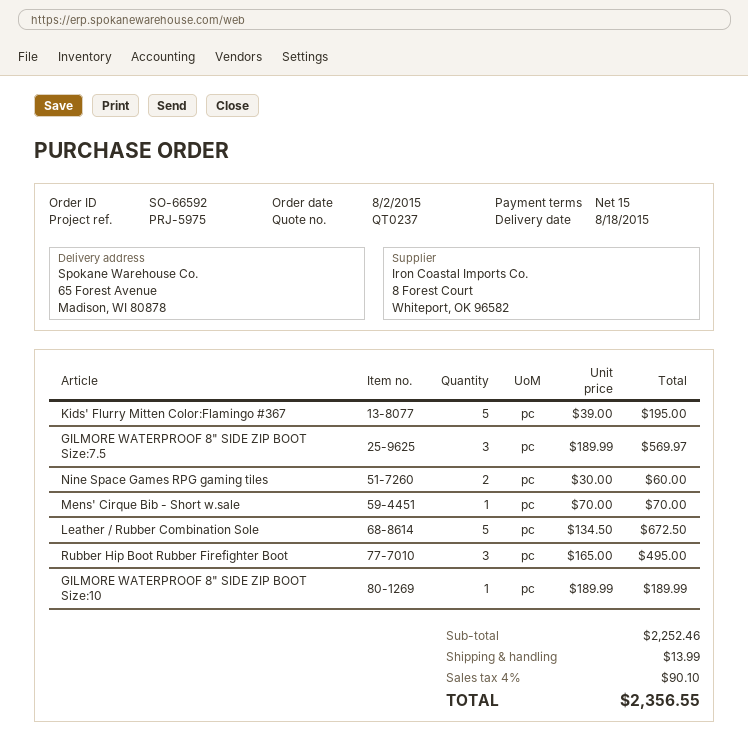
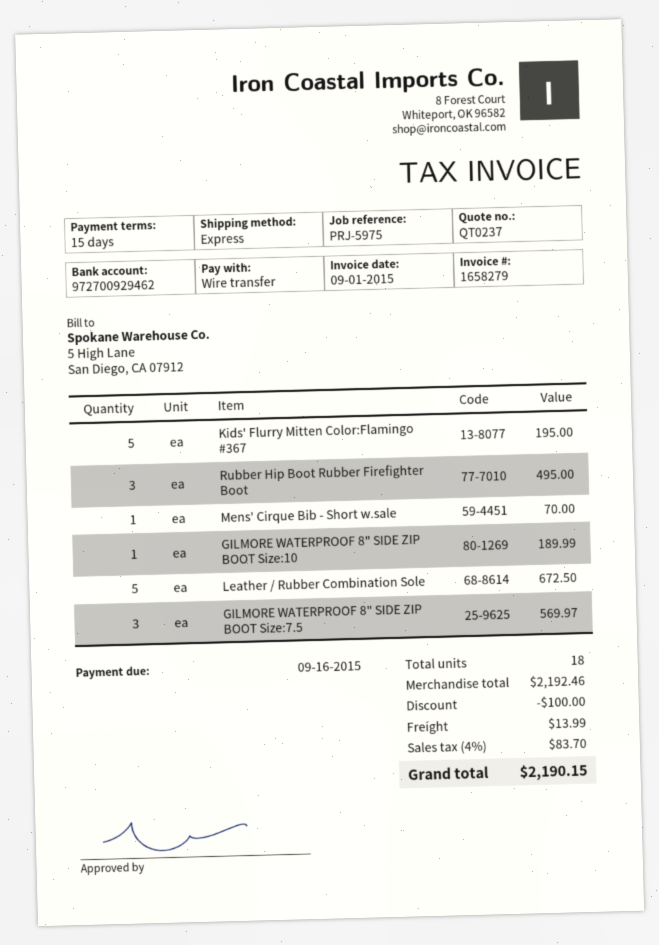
Nine Space Games RPG gaming tiles: 2 for 60.00 -> none
subtotal: 2252.46 -> 2192.46
discount: none -> 100.00
tax: 4% = 90.10 -> 4% = 83.70
total: 2356.55 -> 2190.15

